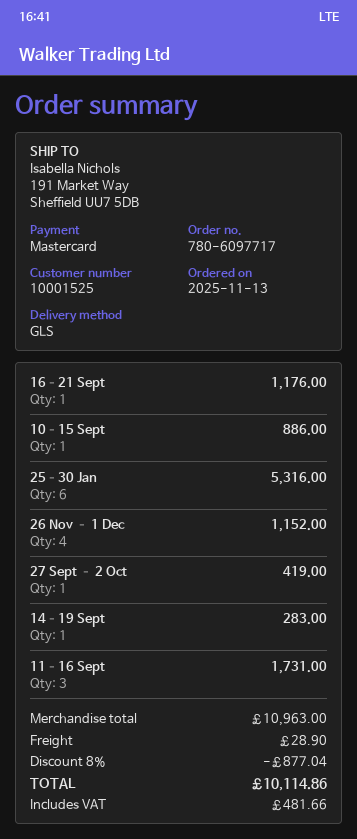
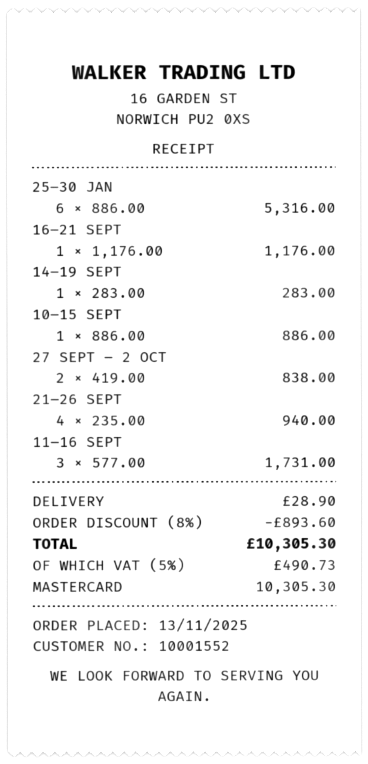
customer number: 10001525 -> 10001552
26 Nov – 1 Dec: 4 for 1152.00 -> none
27 Sept – 2 Oct: 1 for 419.00 -> 2 for 838.00
21–26 SEPT: none -> 4 for 940.00
discount: 8% = 877.04 -> 8% = 893.60
tax: 481.66 -> 490.73
total: 10114.86 -> 10305.30

